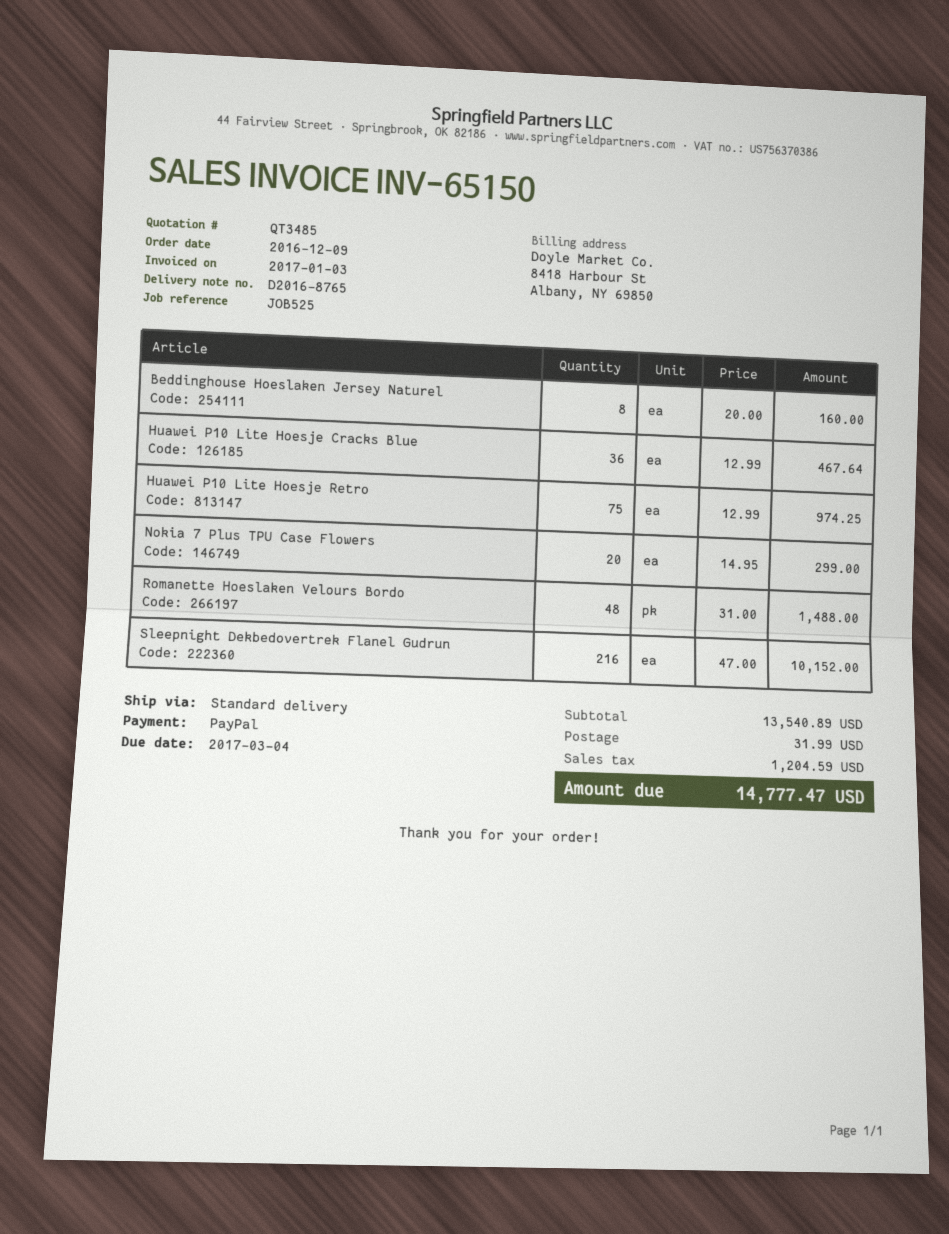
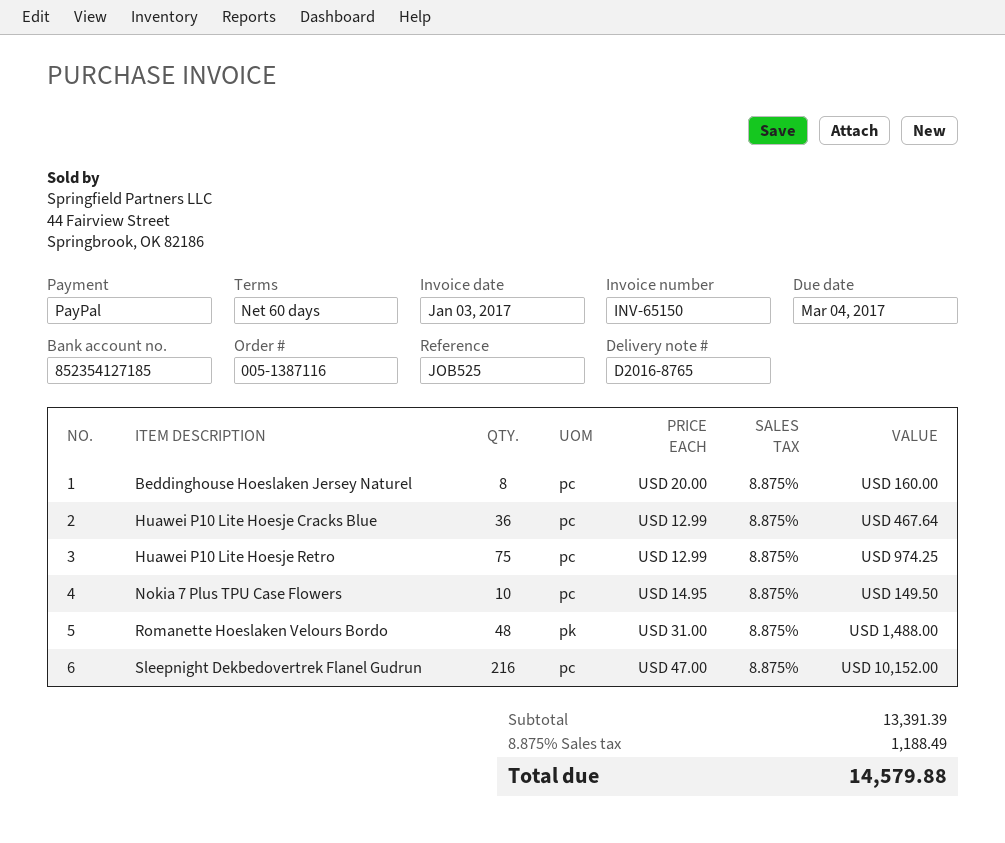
Nokia 7 Plus TPU Case Flowers: 20 x 14.95 = 299.00 -> 10 x 14.95 = 149.50
subtotal: 13540.89 -> 13391.39
shipping: 31.99 -> none
tax: 1204.59 -> 1188.49
total: 14777.47 -> 14579.88

